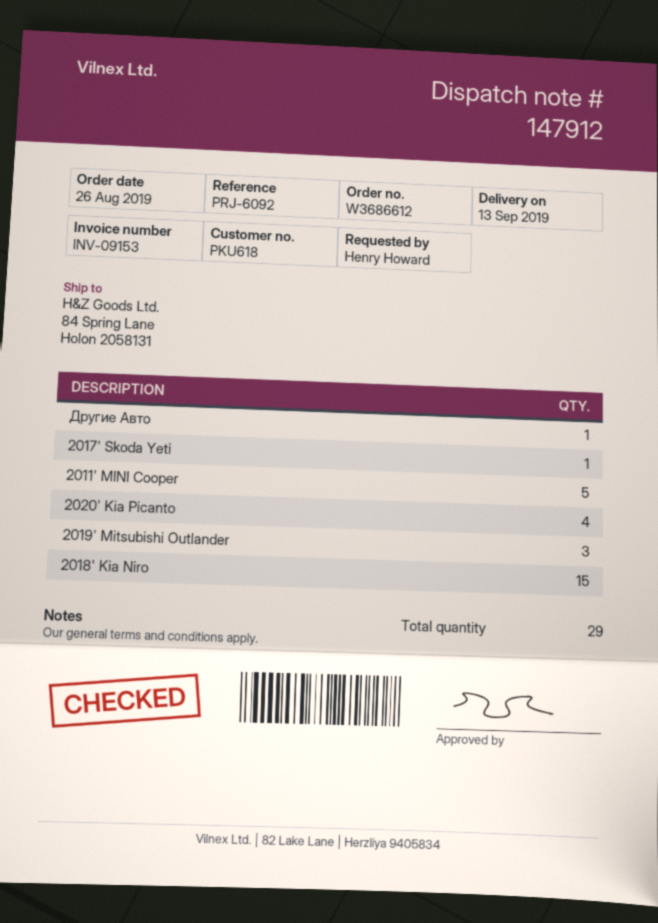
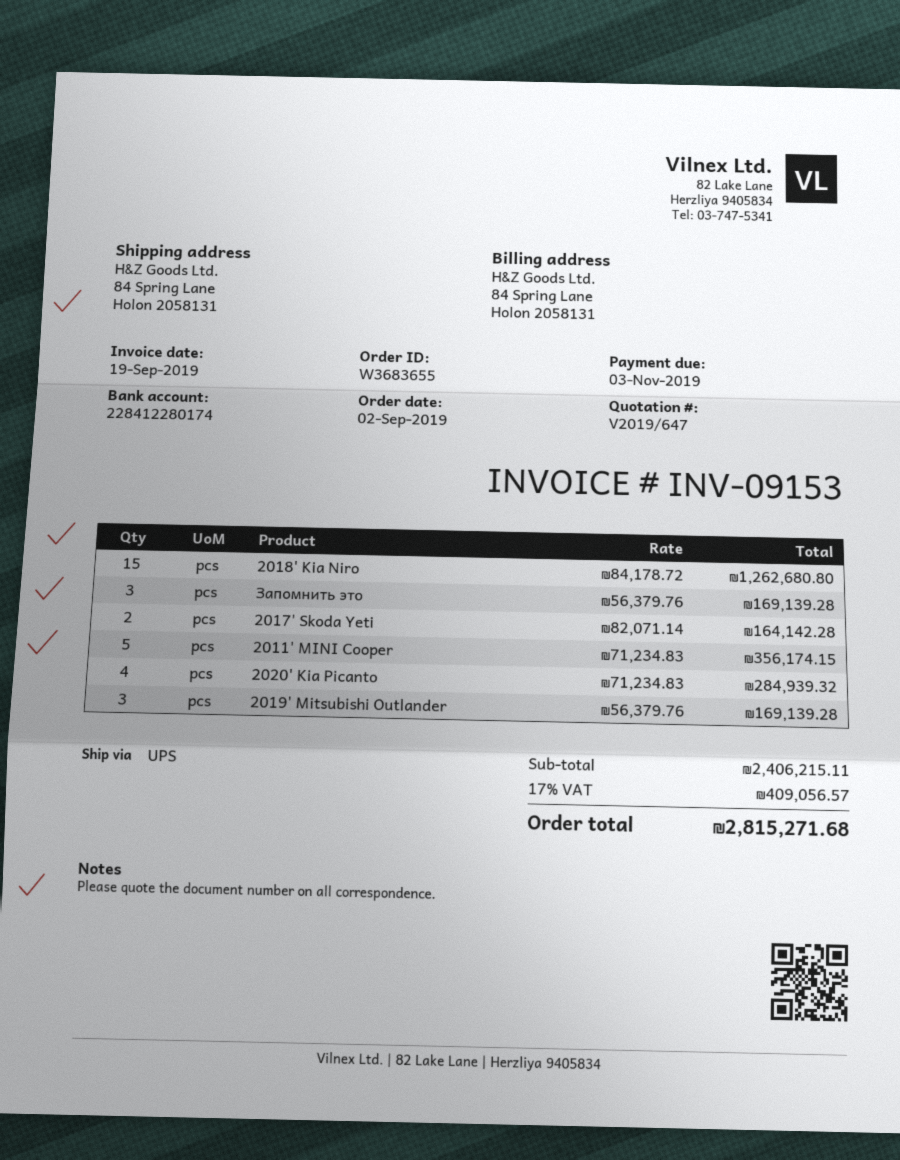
order number: W3686612 -> W3683655
order date: 2019-08-26 -> 2019-09-02
Другие Авто: 1 -> none
2017' Skoda Yeti: 1 -> 2
Запомнить это: none -> 3

